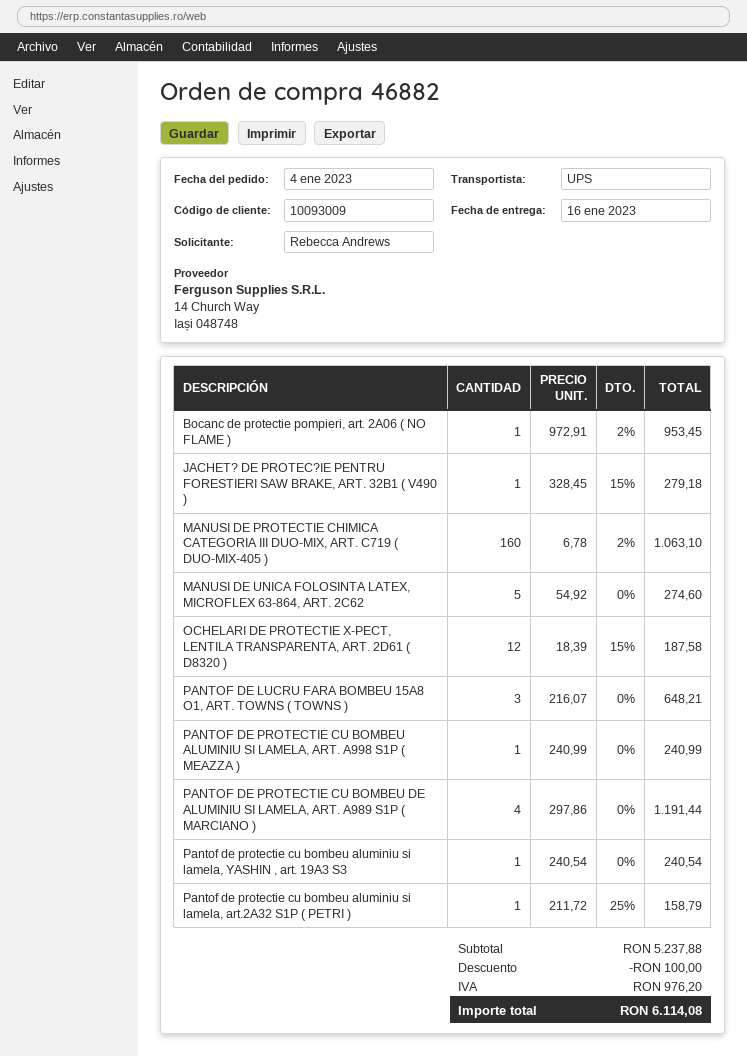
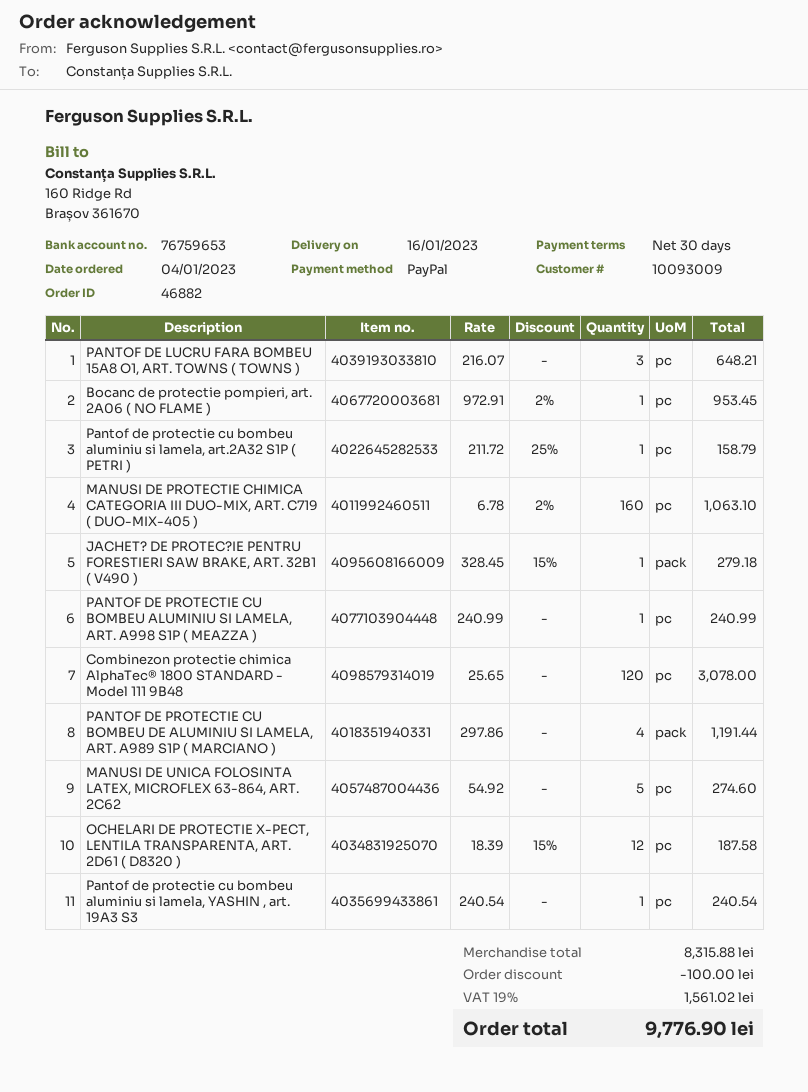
Combinezon protectie chimica AlphaTec® 1800 STANDARD - Model 111 9B48: none -> 120 x 25.65 = 3078.00
subtotal: 5237.88 -> 8315.88
tax: 976.20 -> 1561.02
total: 6114.08 -> 9776.90

